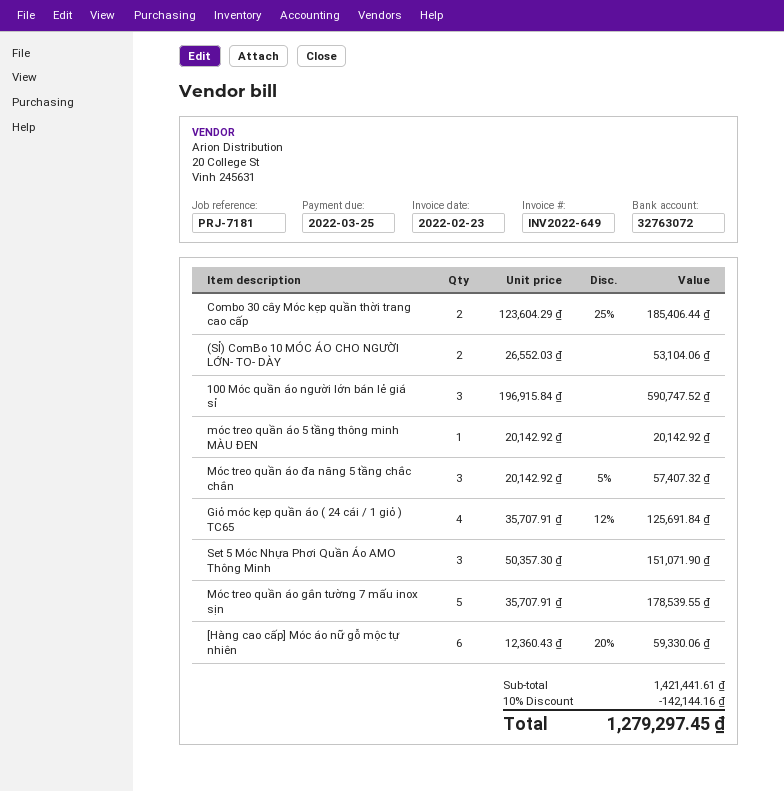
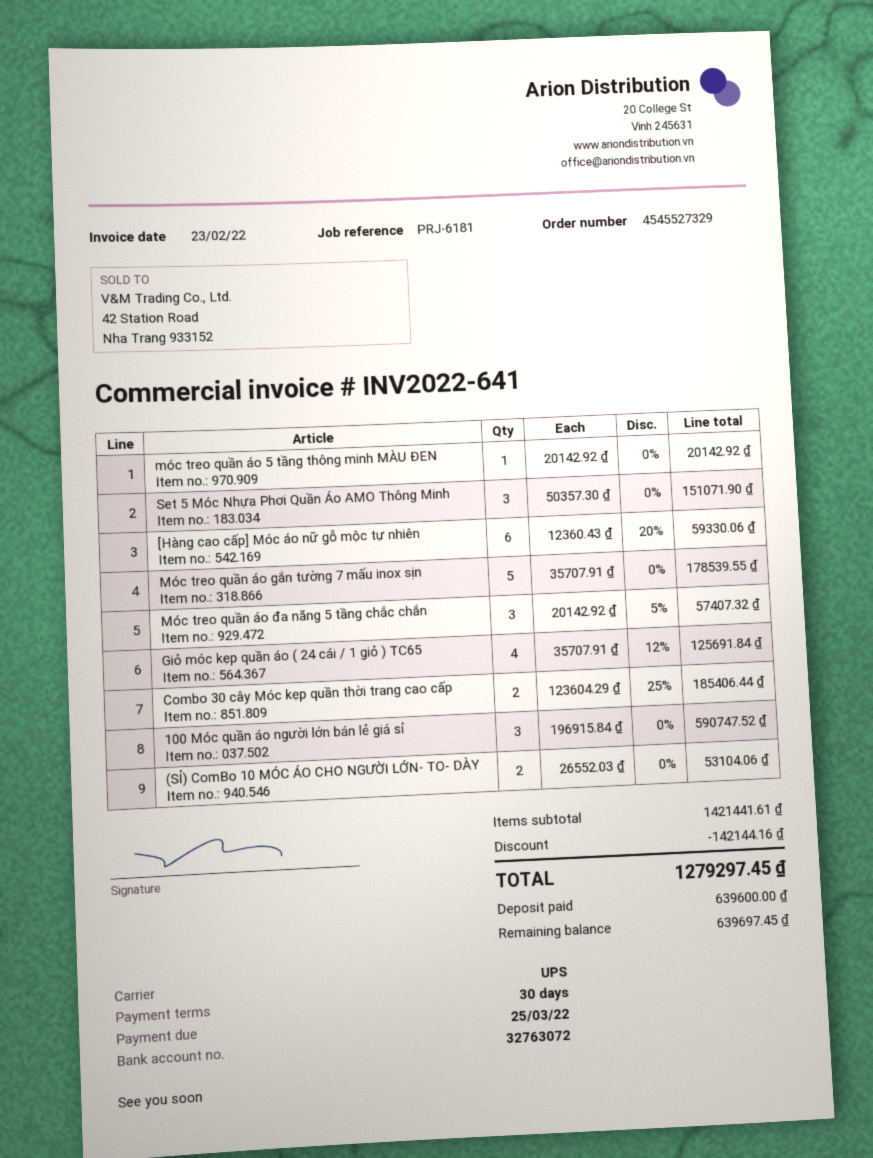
invoice number: INV2022-649 -> INV2022-641
reference: PRJ-7181 -> PRJ-6181

